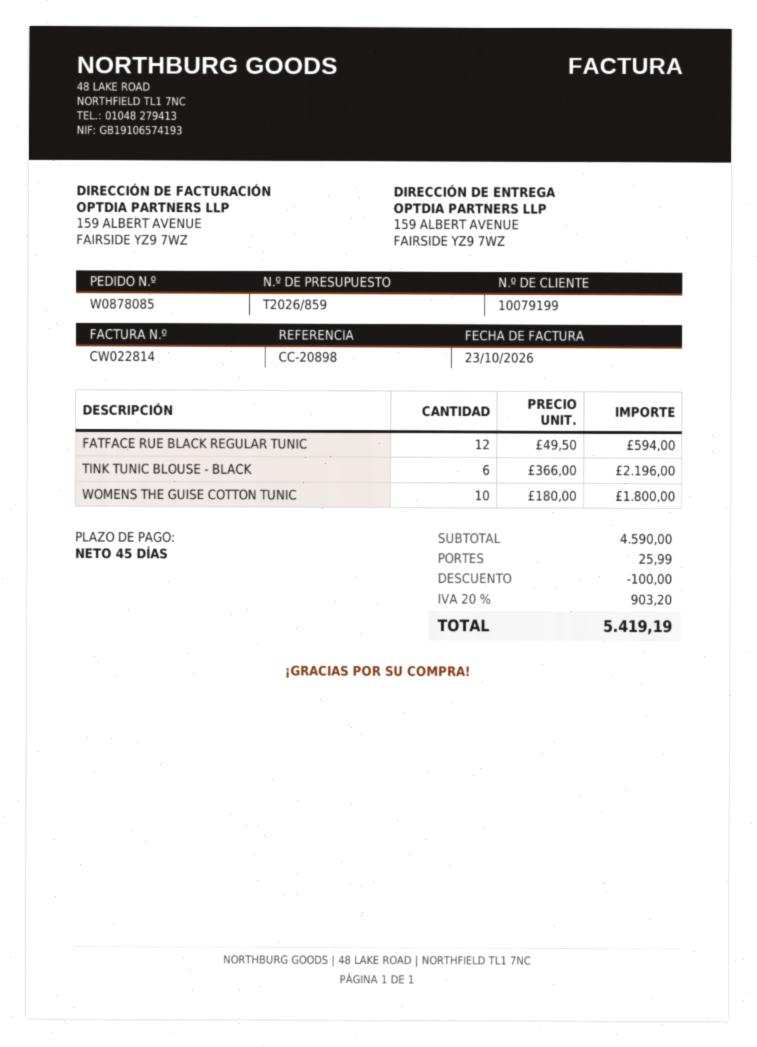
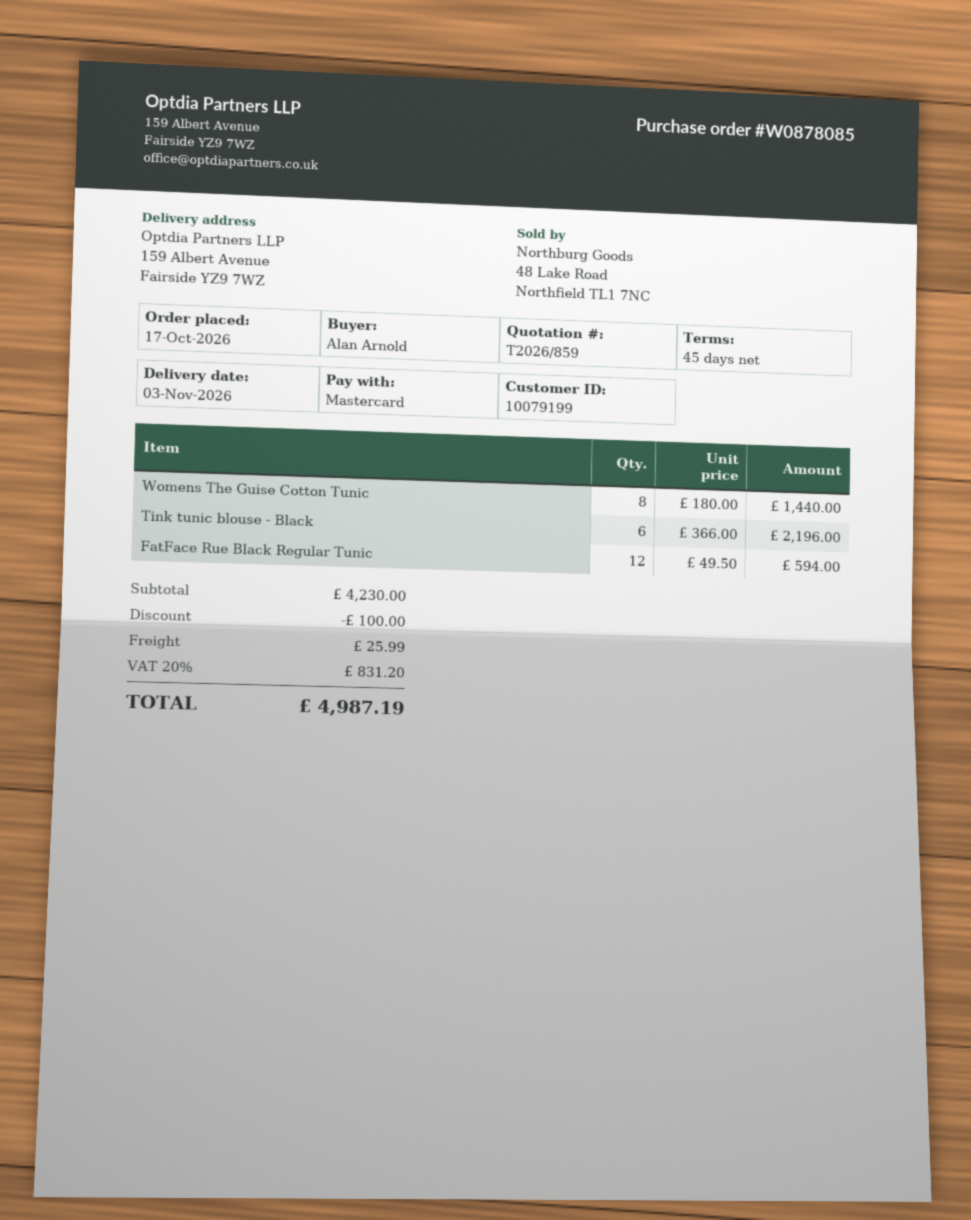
WOMENS THE GUISE COTTON TUNIC: 10 x 180.00 = 1800.00 -> 8 x 180.00 = 1440.00
subtotal: 4590.00 -> 4230.00
tax: 20% = 903.20 -> 20% = 831.20
total: 5419.19 -> 4987.19

